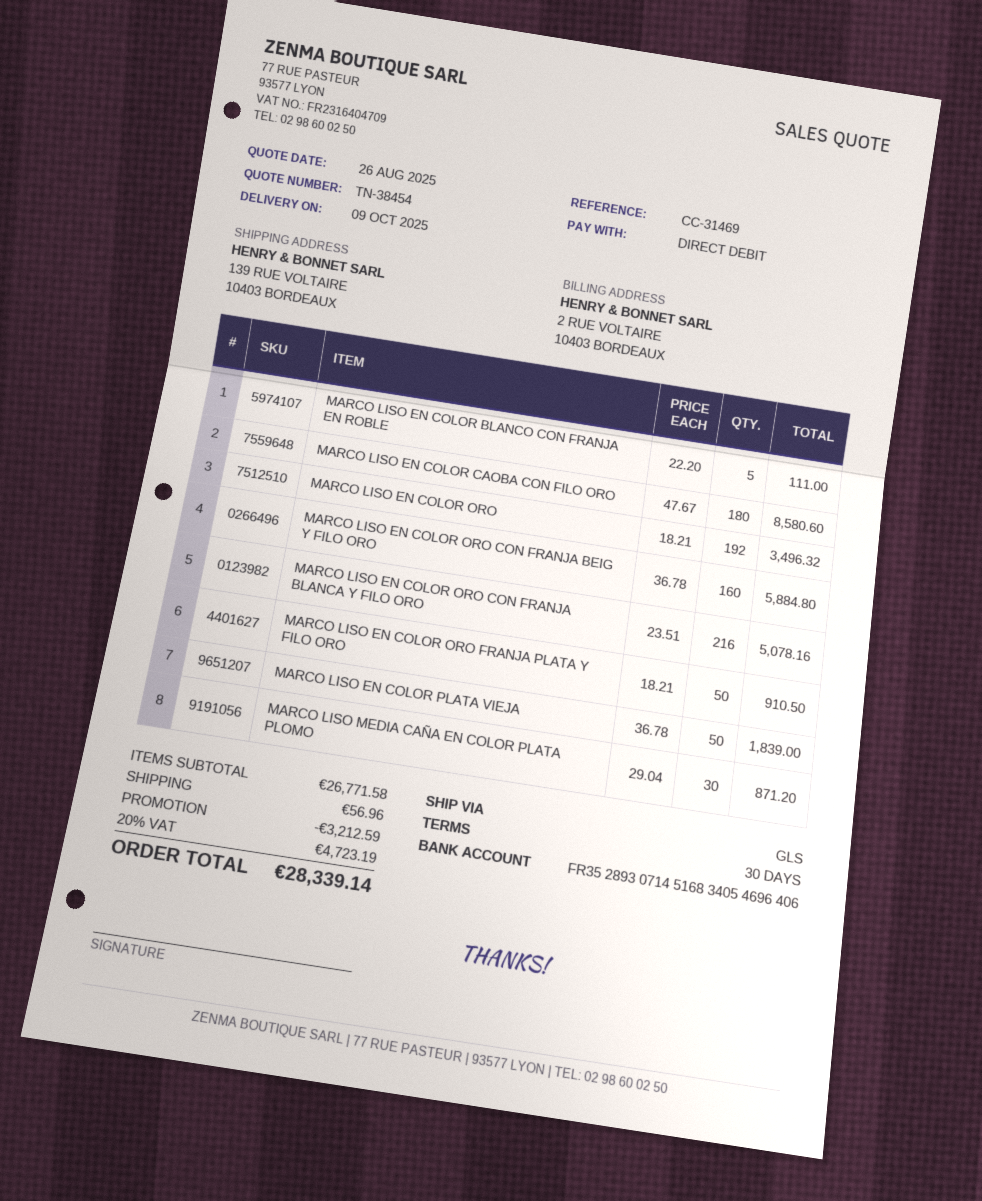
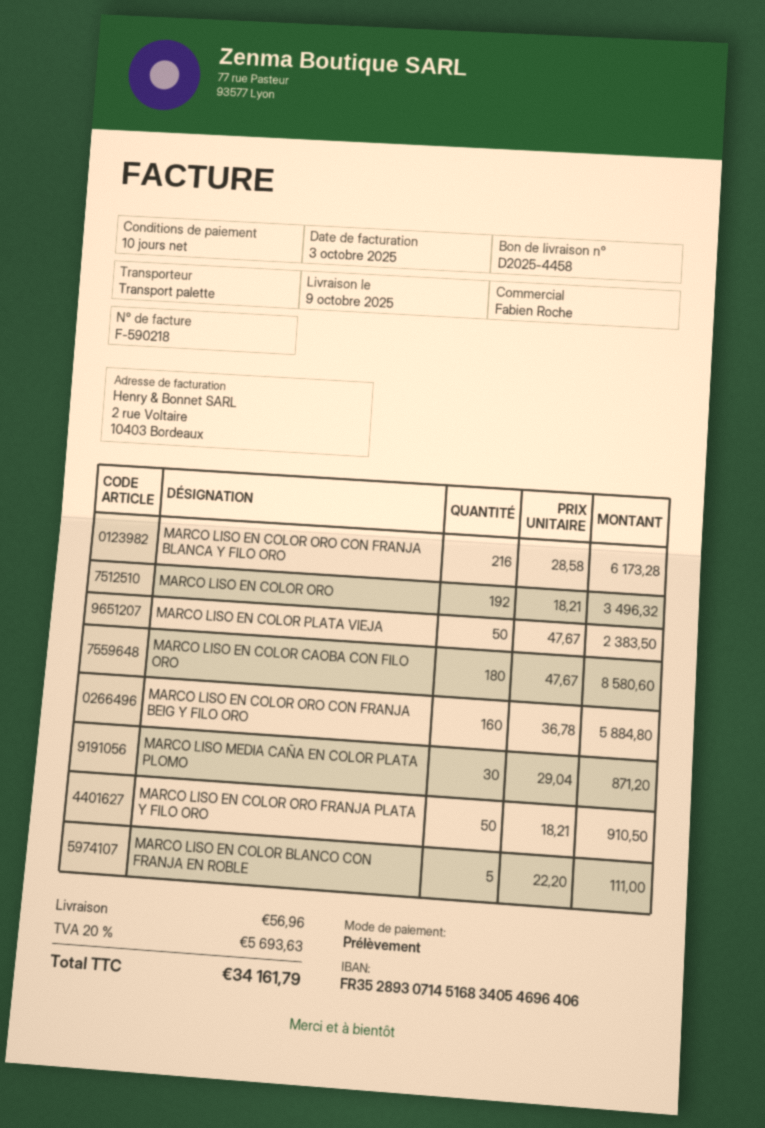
payment terms: 30 days -> 10 days
shipping method: GLS -> pallet freight
MARCO LISO EN COLOR ORO CON FRANJA BLANCA Y FILO ORO: 216 x 23.51 = 5078.16 -> 216 x 28.58 = 6173.28
MARCO LISO EN COLOR PLATA VIEJA: 50 x 36.78 = 1839.00 -> 50 x 47.67 = 2383.50
discount: 3212.59 -> none
tax: 20% = 4723.19 -> 20% = 5693.63
total: 28339.14 -> 34161.79

